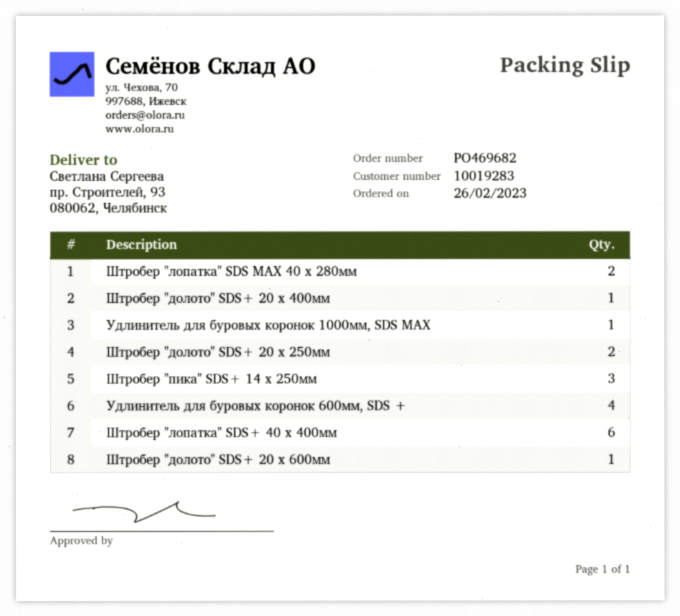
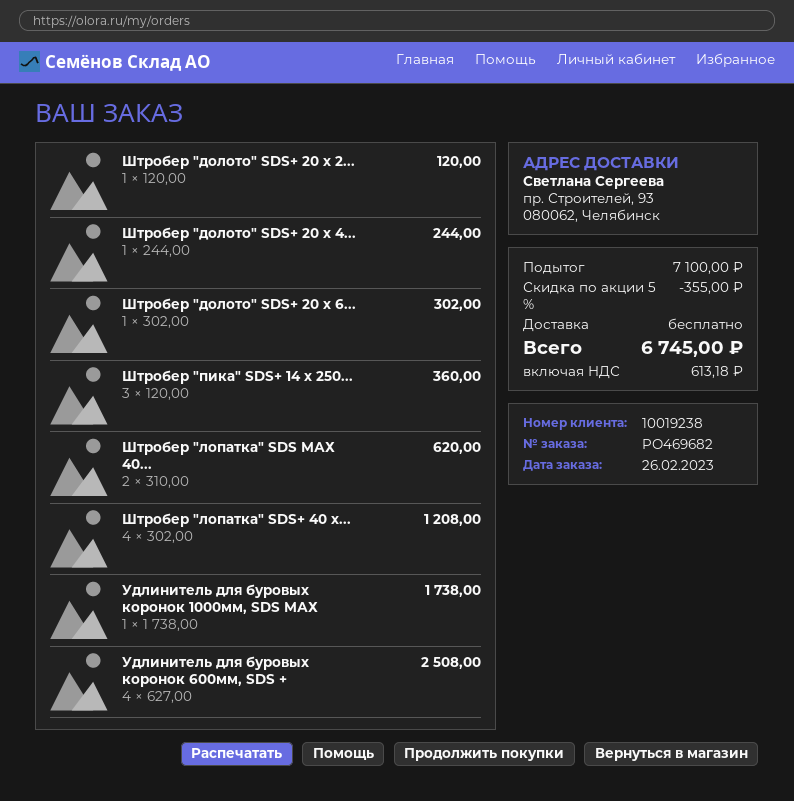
customer number: 10019283 -> 10019238
Штробер "долото" SDS+ 20 х 250мм: 2 -> 1
Штробер "лопатка" SDS+ 40 х 400мм: 6 -> 4

